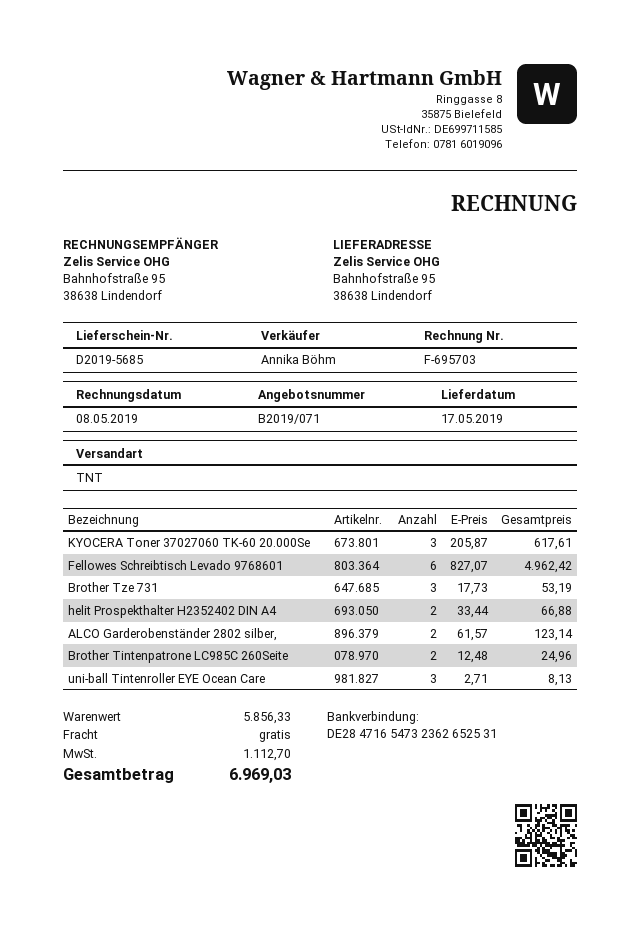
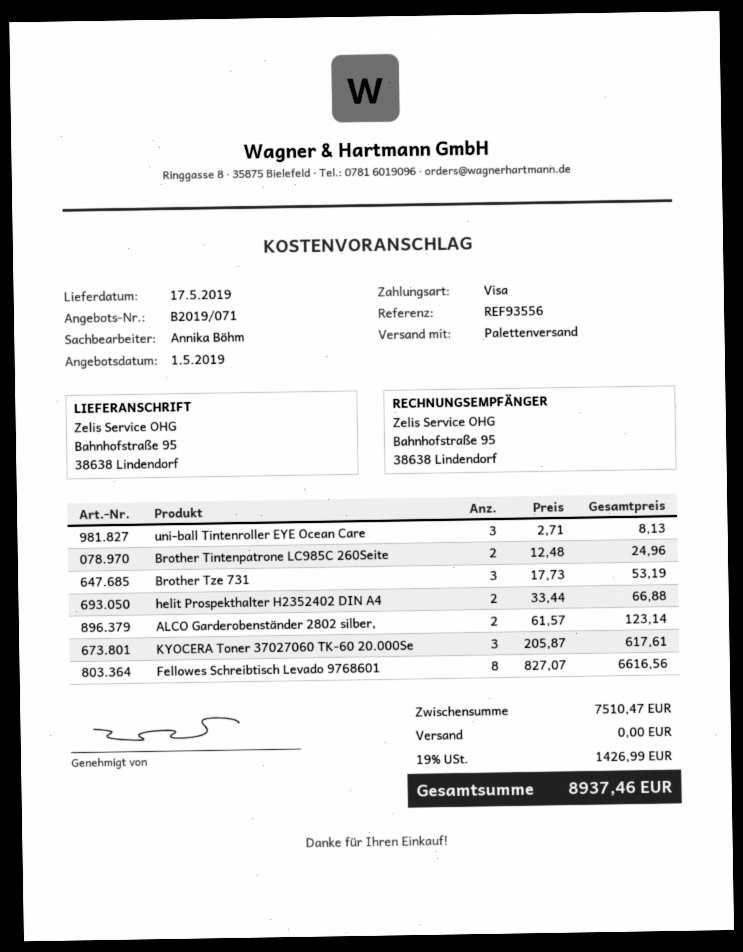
shipping method: TNT -> pallet freight
Fellowes Schreibtisch Levado 9768601: 6 x 827.07 = 4962.42 -> 8 x 827.07 = 6616.56
subtotal: 5856.33 -> 7510.47
tax: 1112.70 -> 1426.99
total: 6969.03 -> 8937.46

